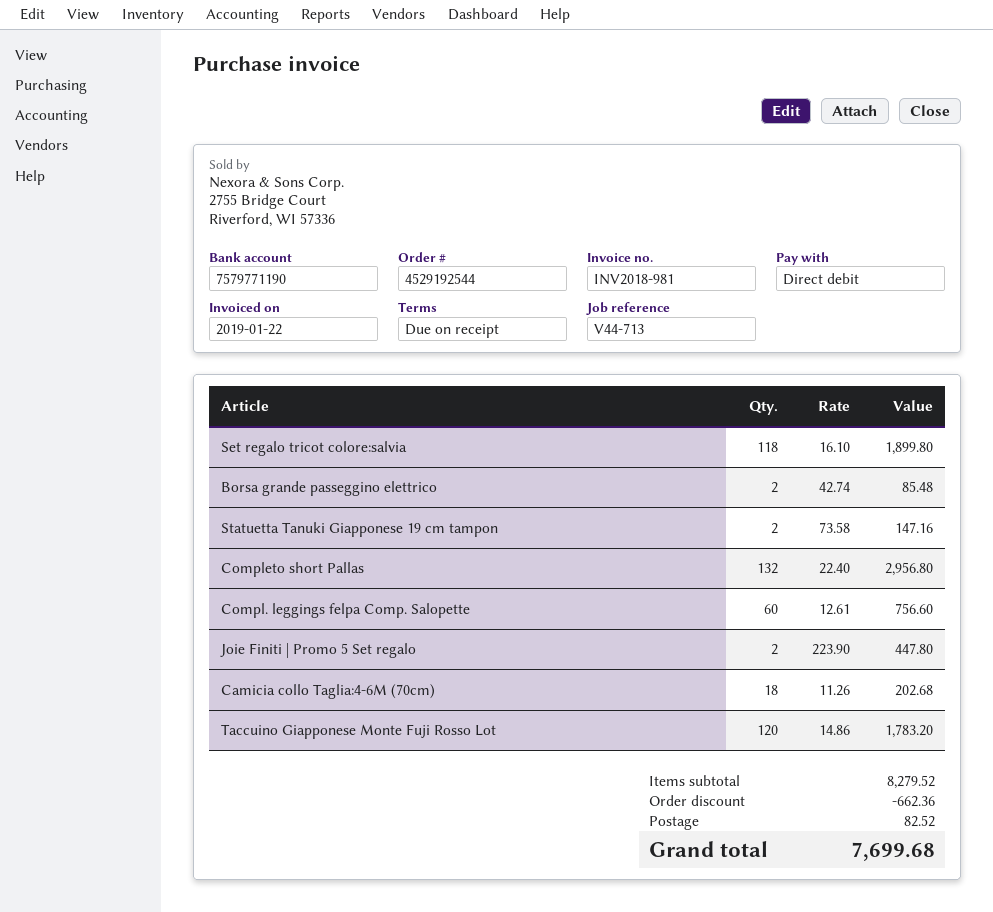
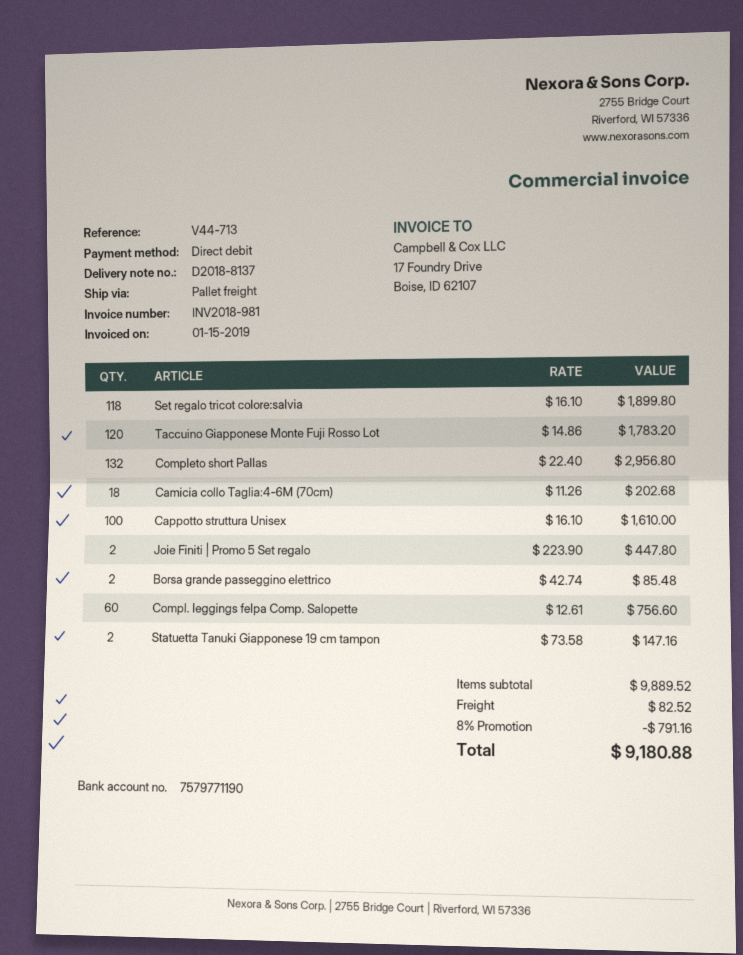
invoice date: 2019-01-22 -> 2019-01-15
Cappotto struttura Unisex: none -> 100 x 16.10 = 1610.00
subtotal: 8279.52 -> 9889.52
discount: 662.36 -> 791.16
total: 7699.68 -> 9180.88

